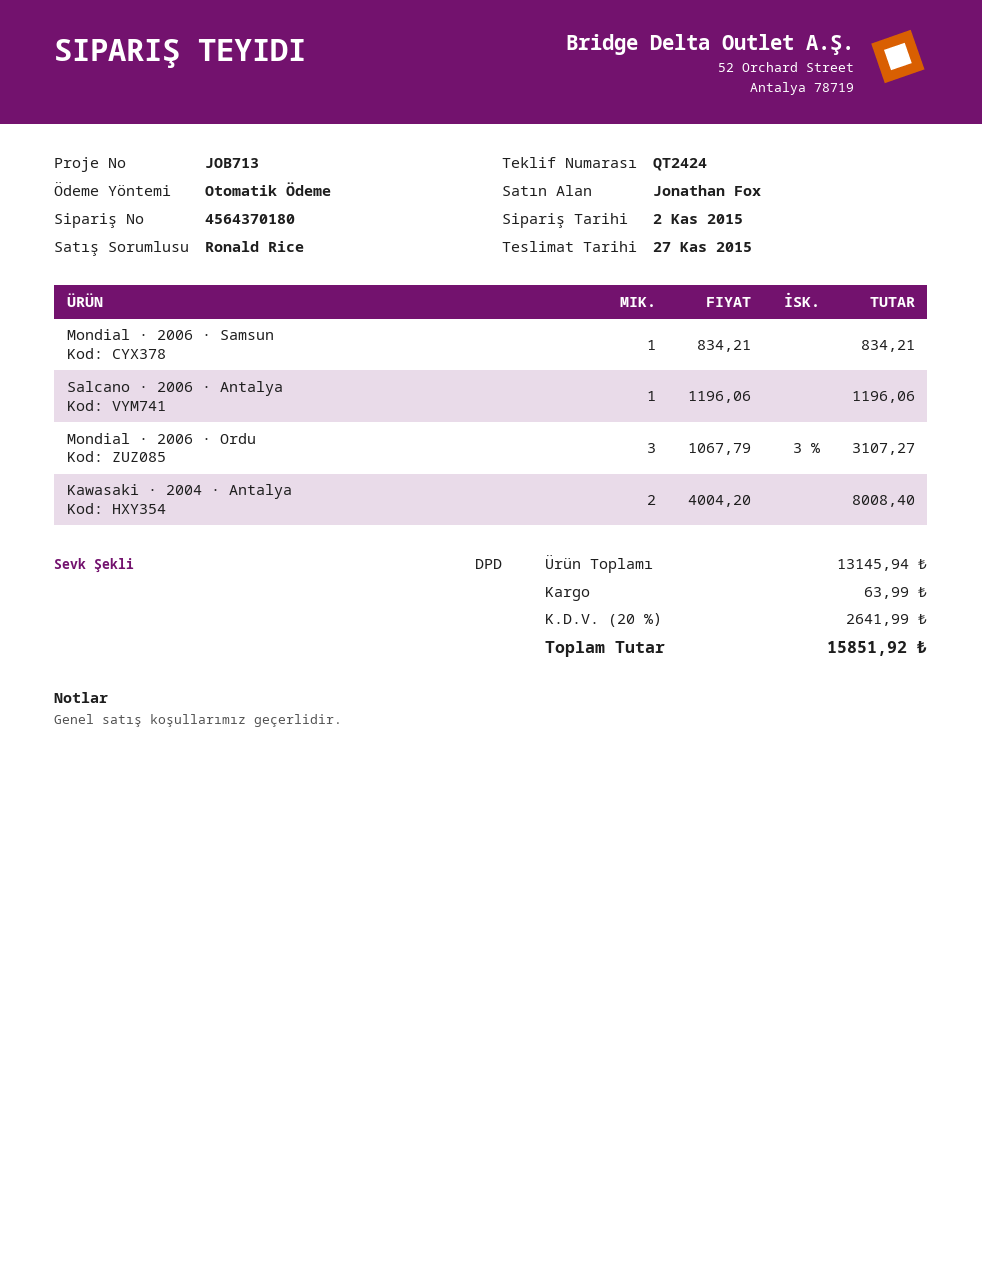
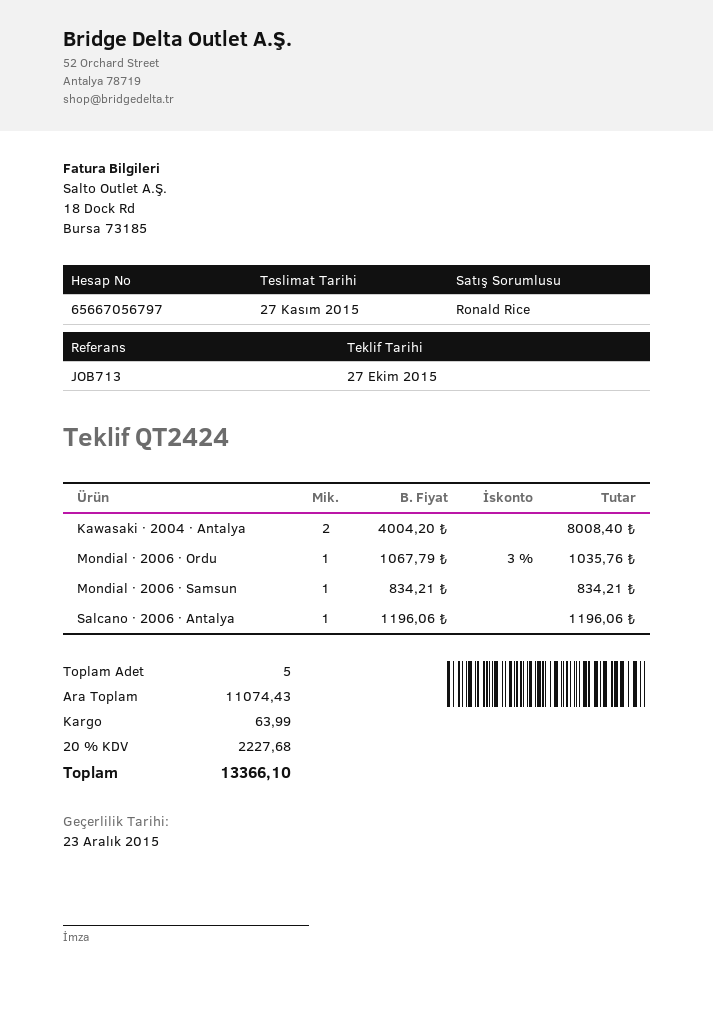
Mondial · 2006 · Ordu: 3 x 1067.79 - 3% = 3107.27 -> 1 x 1067.79 - 3% = 1035.76
subtotal: 13145.94 -> 11074.43
tax: 20% = 2641.99 -> 20% = 2227.68
total: 15851.92 -> 13366.10

